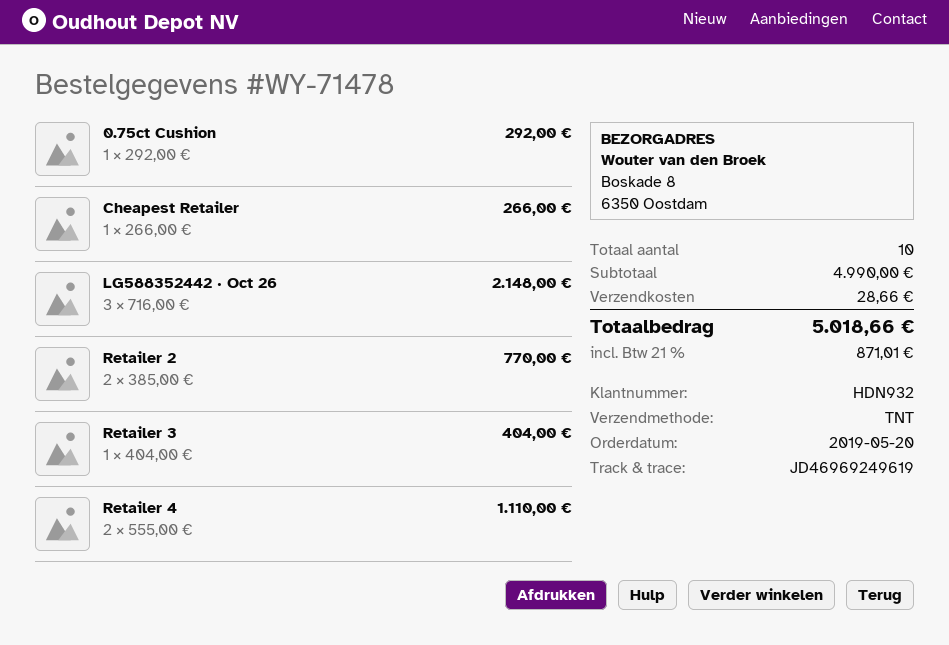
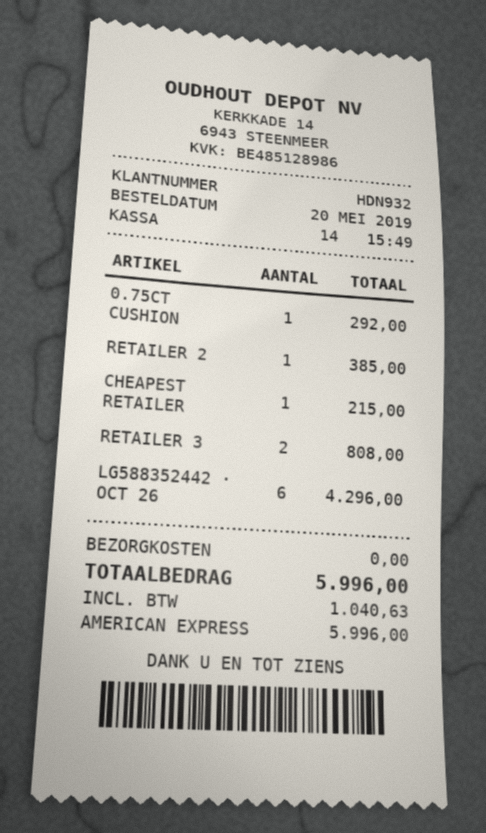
Cheapest Retailer: 1 for 266.00 -> 1 for 215.00
LG588352442 · Oct 26: 3 for 2148.00 -> 6 for 4296.00
Retailer 2: 2 for 770.00 -> 1 for 385.00
Retailer 3: 1 for 404.00 -> 2 for 808.00
Retailer 4: 2 for 1110.00 -> none
shipping: 28.66 -> 0.00
tax: 871.01 -> 1040.63
total: 5018.66 -> 5996.00

